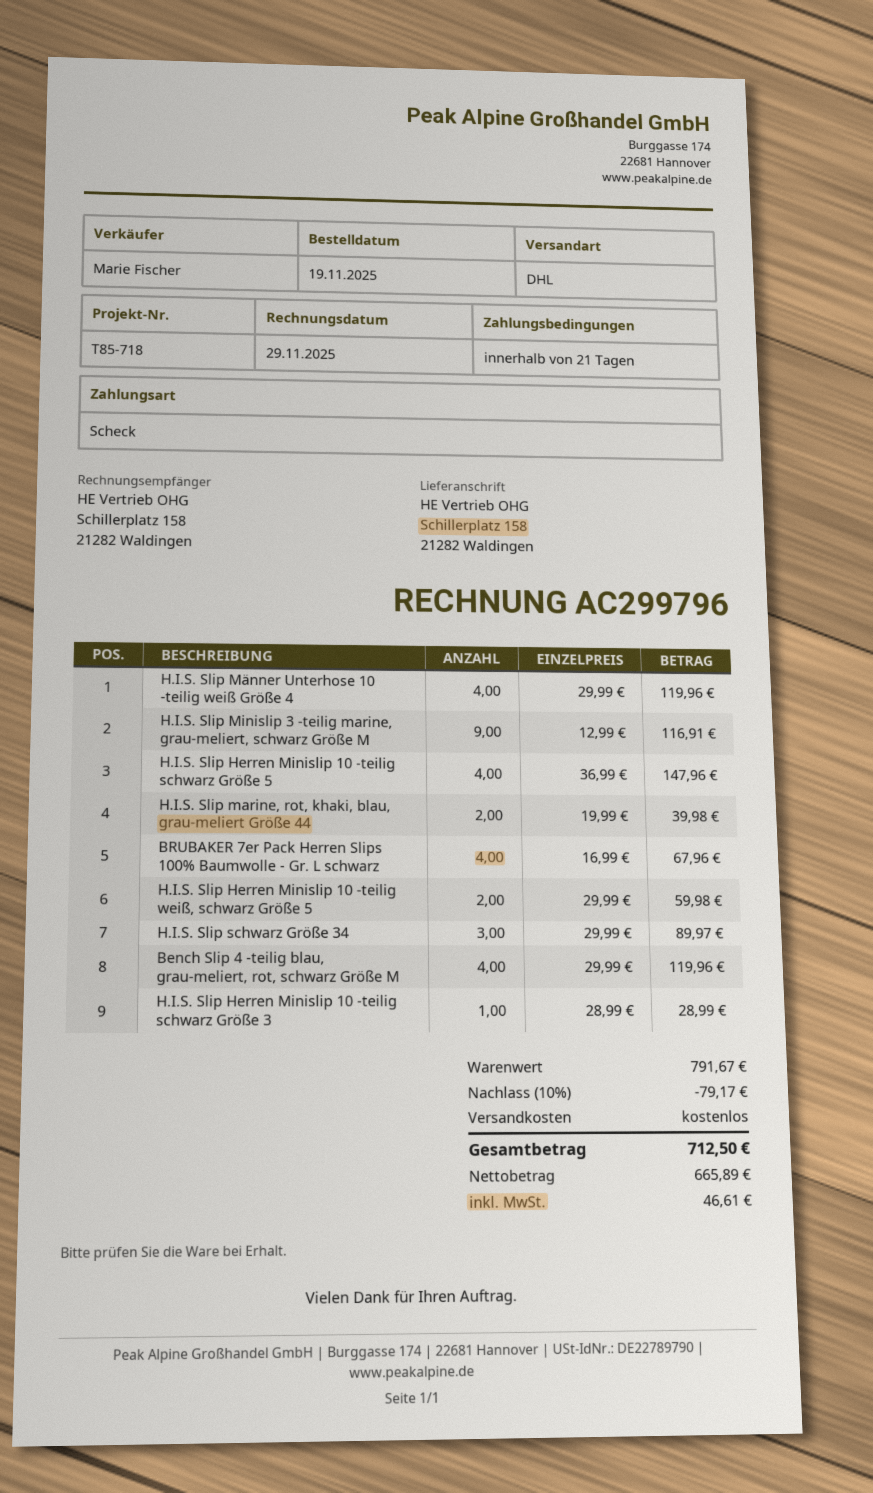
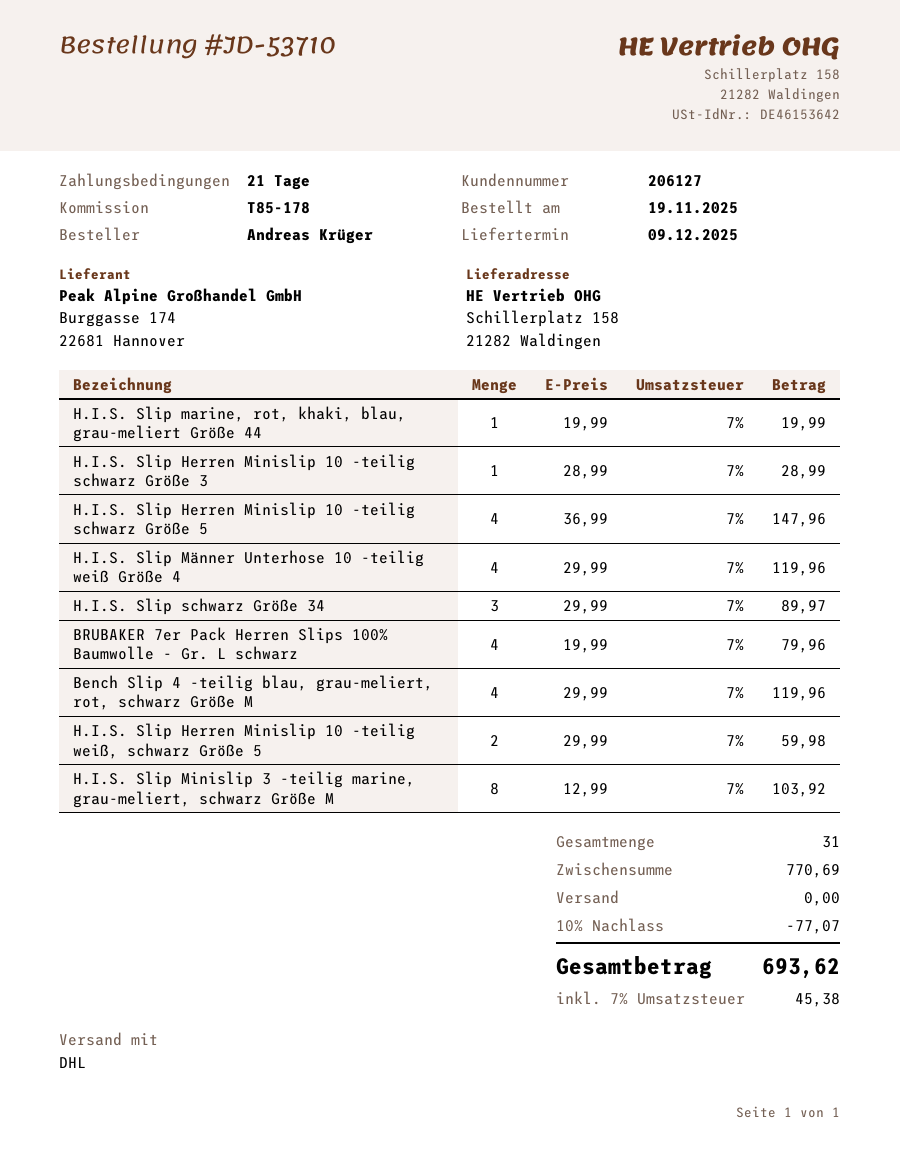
reference: T85-718 -> T85-178
H.I.S. Slip Minislip 3 -teilig marine, grau-meliert, schwarz Größe M: 9 x 12.99 = 116.91 -> 8 x 12.99 = 103.92
H.I.S. Slip marine, rot, khaki, blau, grau-meliert Größe 44: 2 x 19.99 = 39.98 -> 1 x 19.99 = 19.99
BRUBAKER 7er Pack Herren Slips 100% Baumwolle - Gr. L schwarz: 4 x 16.99 = 67.96 -> 4 x 19.99 = 79.96
subtotal: 791.67 -> 770.69
discount: 10% = 79.17 -> 10% = 77.07
tax: 46.61 -> 45.38
total: 712.50 -> 693.62

